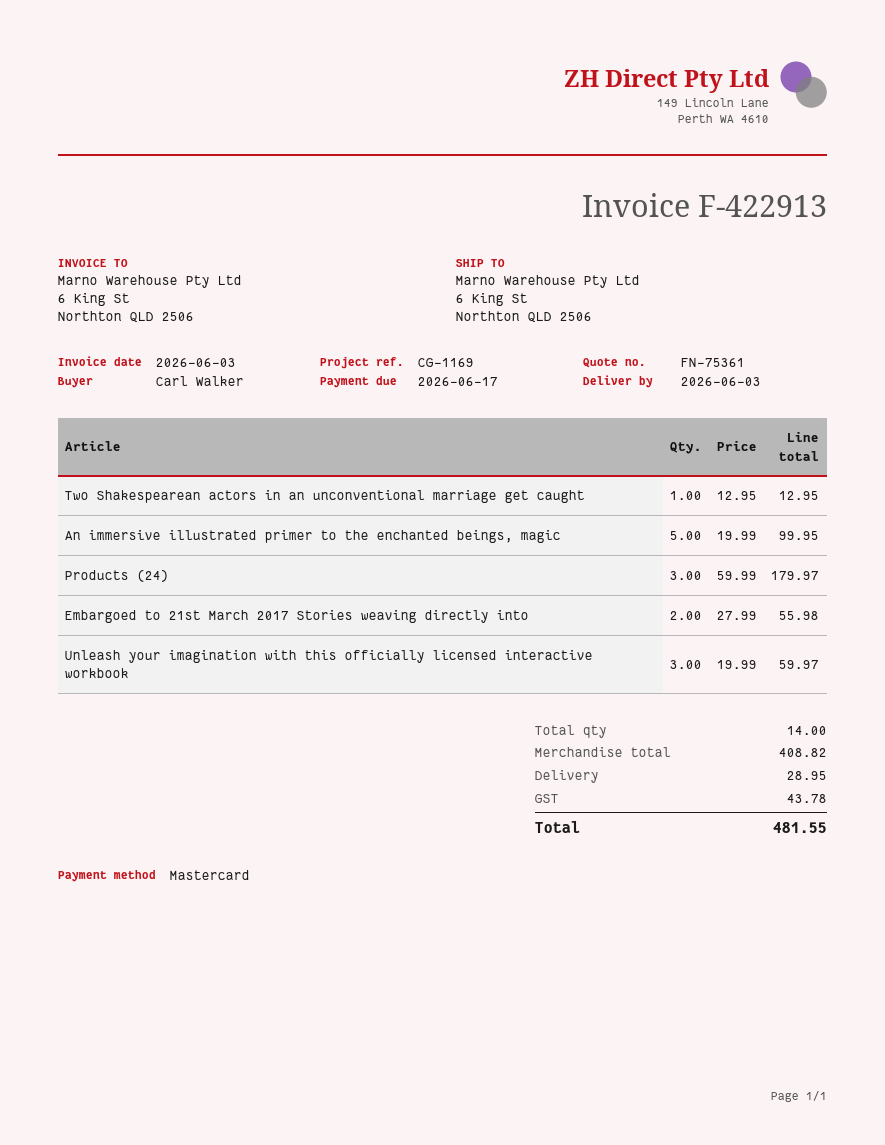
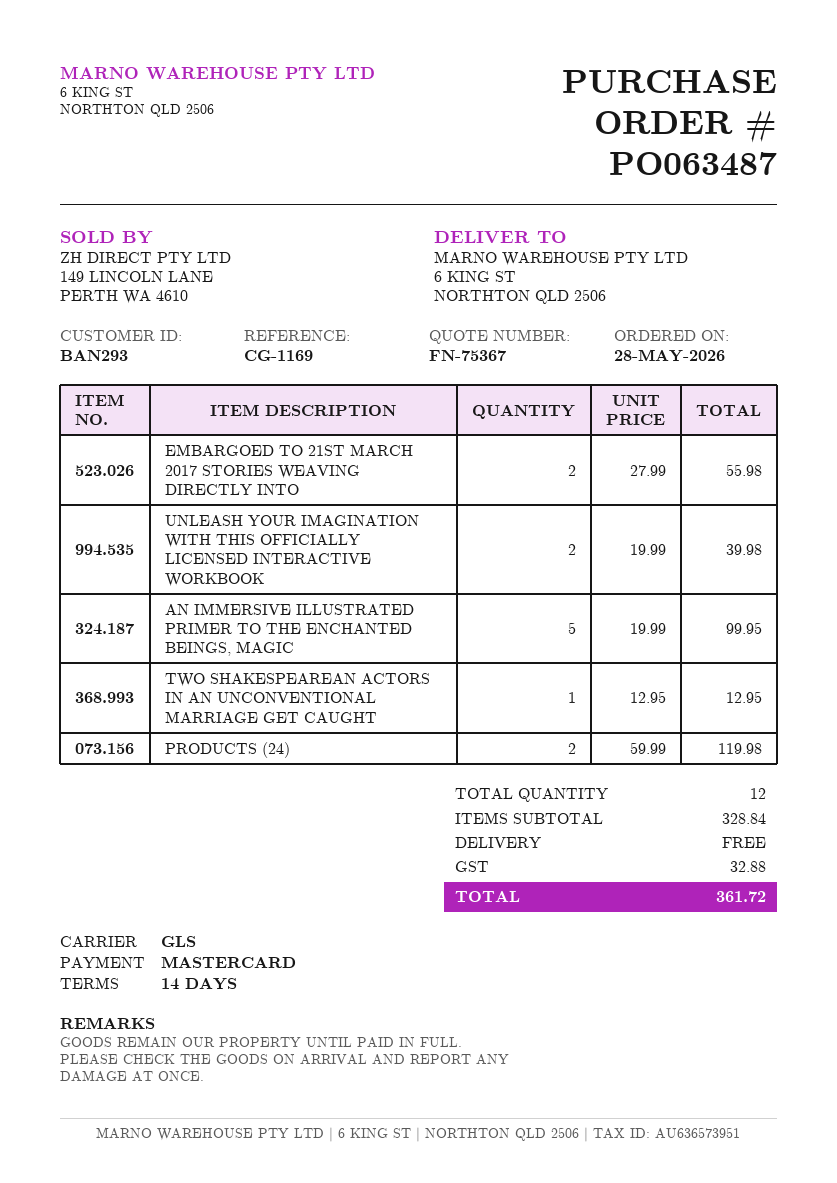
quote number: FN-75361 -> FN-75367
Products (24): 3 x 59.99 = 179.97 -> 2 x 59.99 = 119.98
Unleash your imagination with this officially licensed interactive workbook: 3 x 19.99 = 59.97 -> 2 x 19.99 = 39.98
total quantity: 14 -> 12
subtotal: 408.82 -> 328.84
shipping: 28.95 -> 0.00
tax: 43.78 -> 32.88
total: 481.55 -> 361.72

